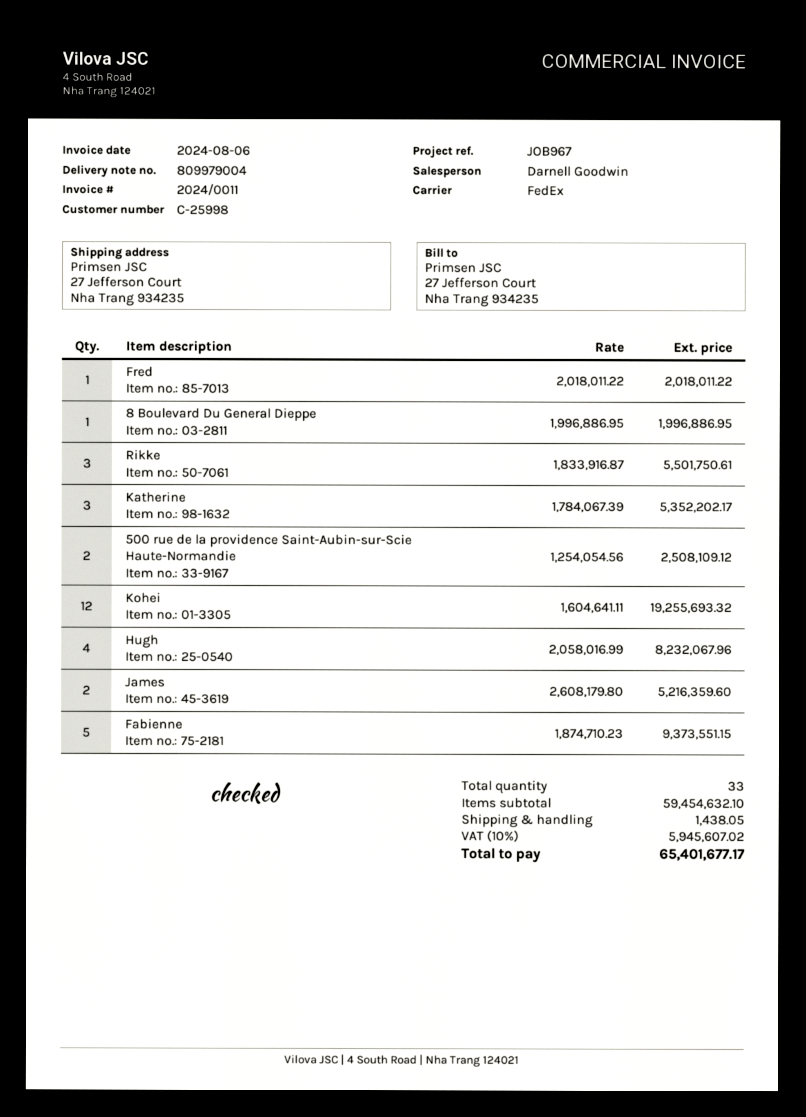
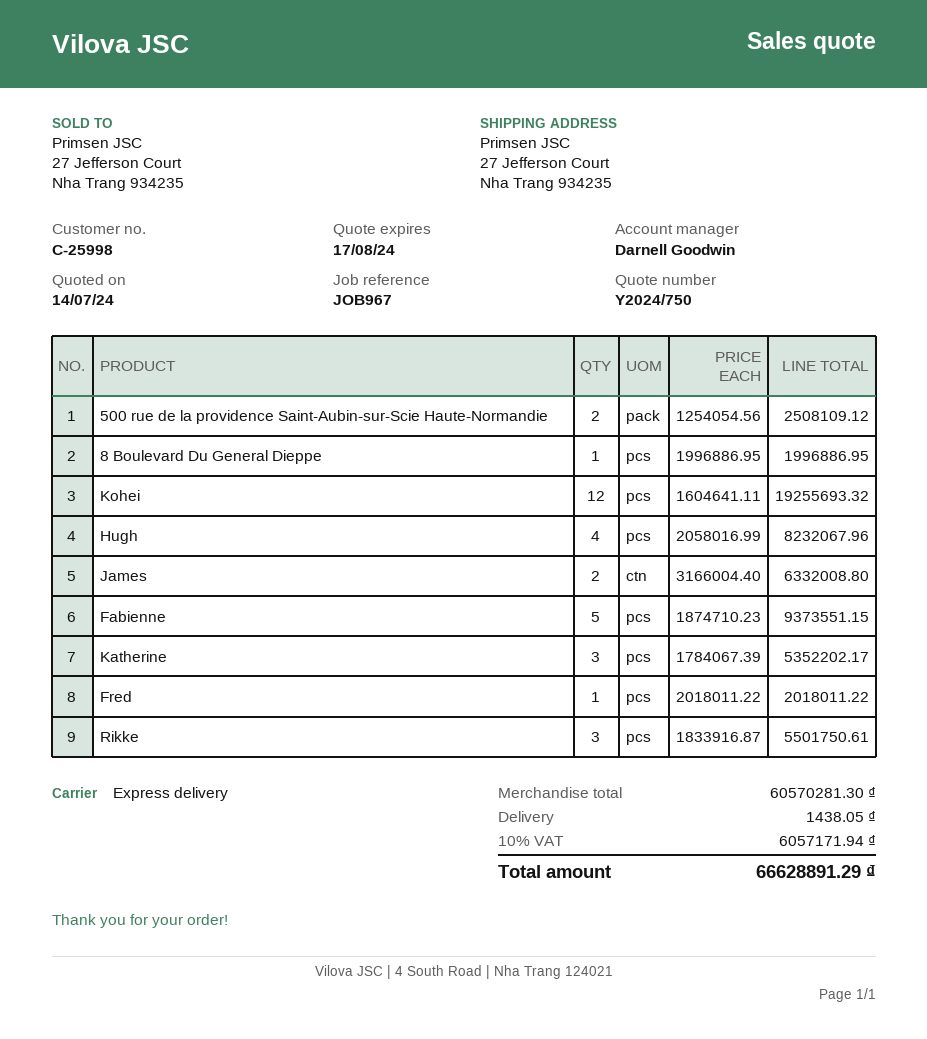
shipping method: FedEx -> express
James: 2 x 2608179.80 = 5216359.60 -> 2 x 3166004.40 = 6332008.80
subtotal: 59454632.10 -> 60570281.30
tax: 10% = 5945607.02 -> 10% = 6057171.94
total: 65401677.17 -> 66628891.29

